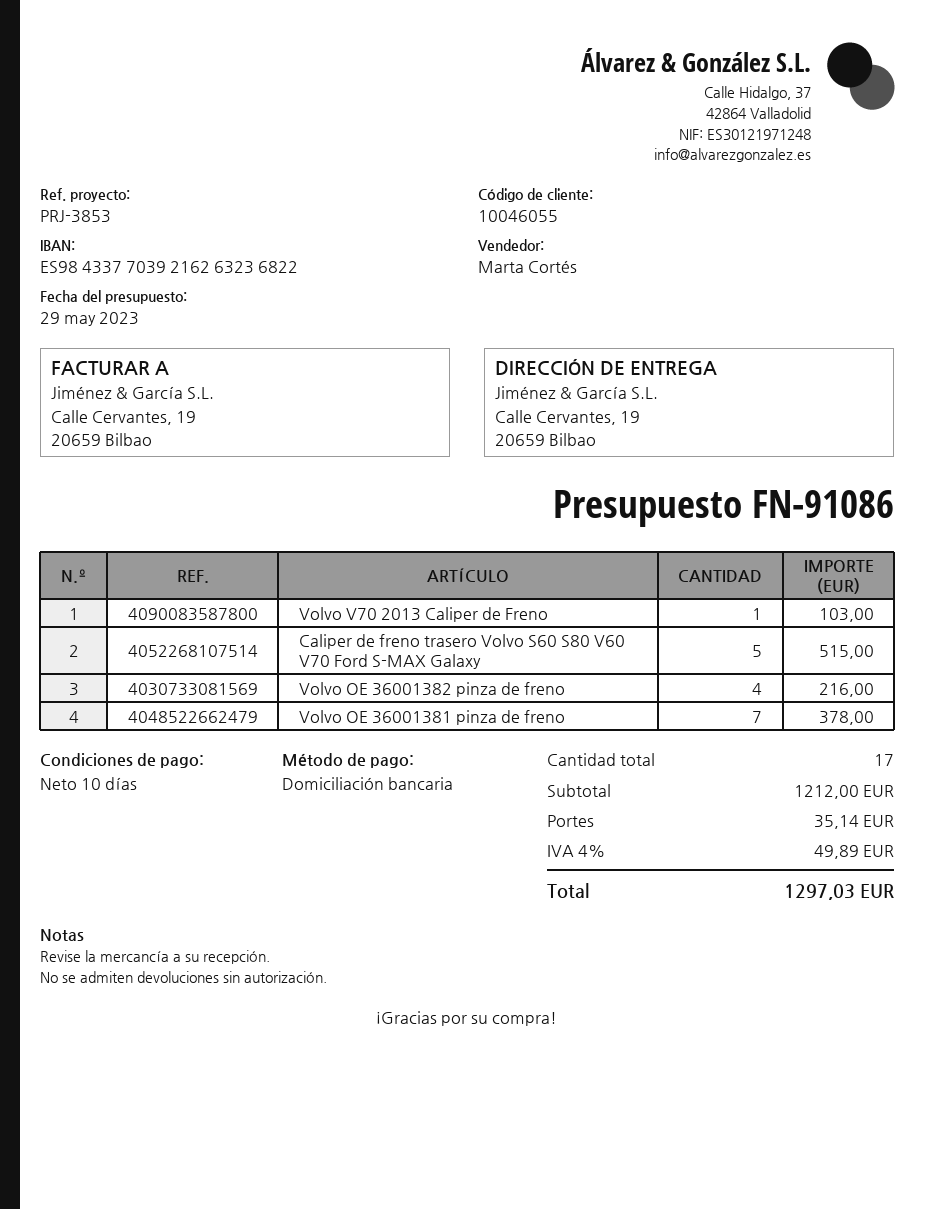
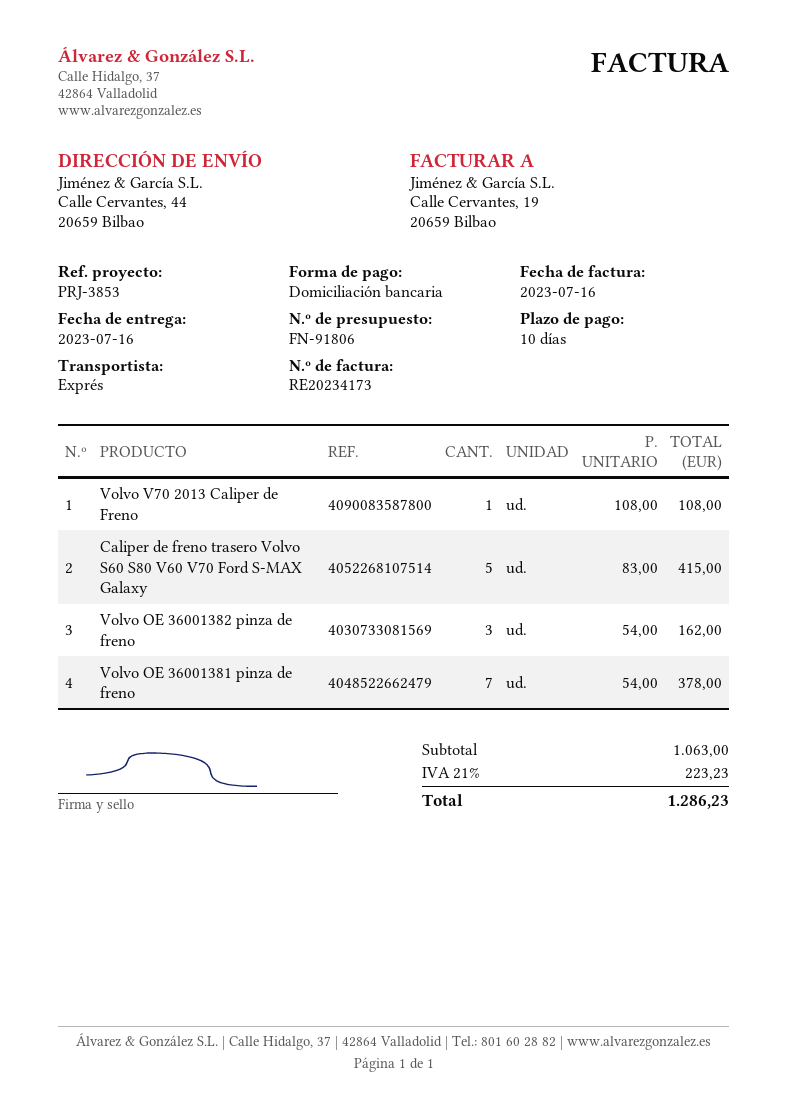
quote number: FN-91086 -> FN-91806
ship to: Calle Cervantes, 19, 20659 Bilbao -> Calle Cervantes, 44, 20659 Bilbao
Volvo V70 2013 Caliper de Freno: 1 for 103.00 -> 1 for 108.00
Caliper de freno trasero Volvo S60 S80 V60 V70 Ford S-MAX Galaxy: 5 for 515.00 -> 5 for 415.00
Volvo OE 36001382 pinza de freno: 4 for 216.00 -> 3 for 162.00
subtotal: 1212.00 -> 1063.00
shipping: 35.14 -> none
tax: 4% = 49.89 -> 21% = 223.23
total: 1297.03 -> 1286.23

